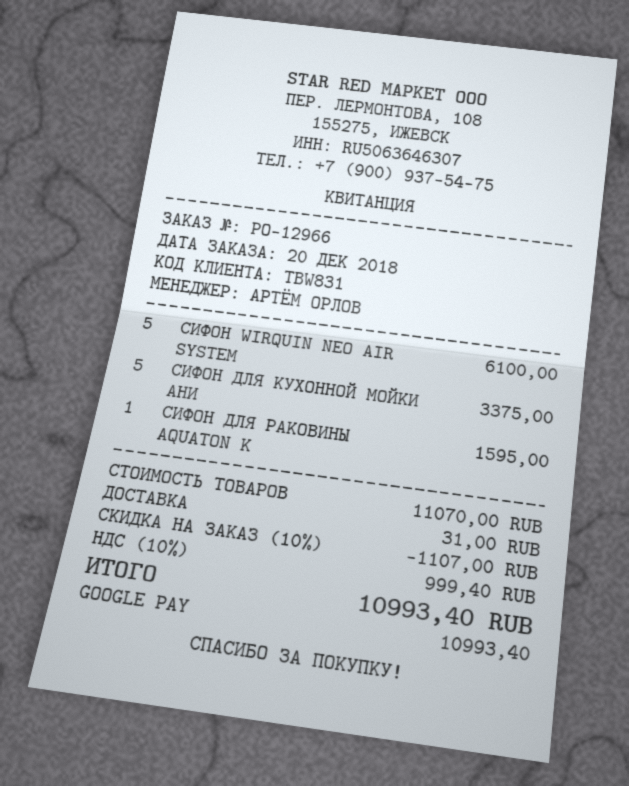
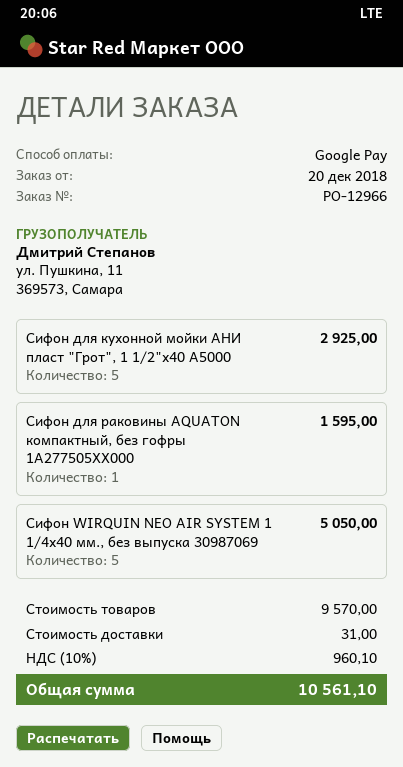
СИФОН WIRQUIN NEO AIR SYSTEM: 5 for 6100.00 -> 5 for 5050.00
СИФОН ДЛЯ КУХОННОЙ МОЙКИ АНИ: 5 for 3375.00 -> 5 for 2925.00
subtotal: 11070.00 -> 9570.00
discount: 10% = 1107.00 -> none
tax: 10% = 999.40 -> 10% = 960.10
total: 10993.40 -> 10561.10

